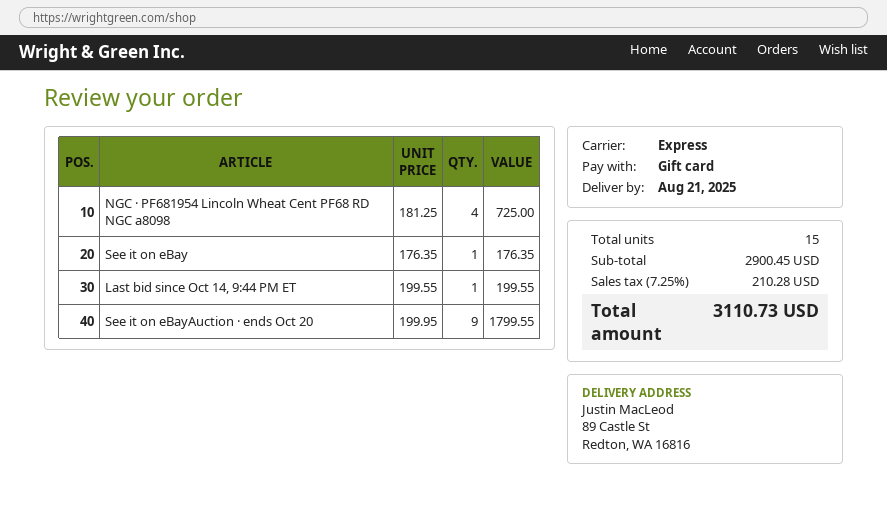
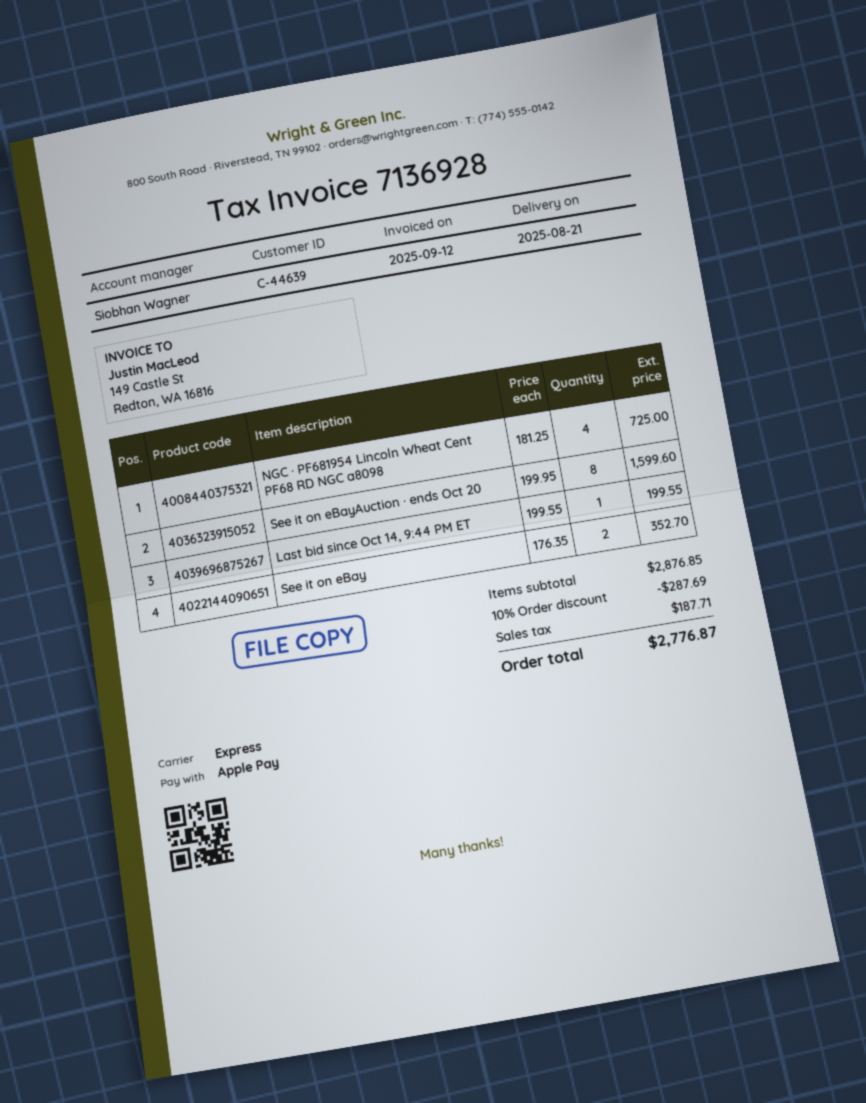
payment method: gift card -> Apple Pay
See it on eBay: 1 x 176.35 = 176.35 -> 2 x 176.35 = 352.70
See it on eBayAuction · ends Oct 20: 9 x 199.95 = 1799.55 -> 8 x 199.95 = 1599.60
subtotal: 2900.45 -> 2876.85
discount: none -> 10% = 287.69
tax: 210.28 -> 187.71
total: 3110.73 -> 2776.87

